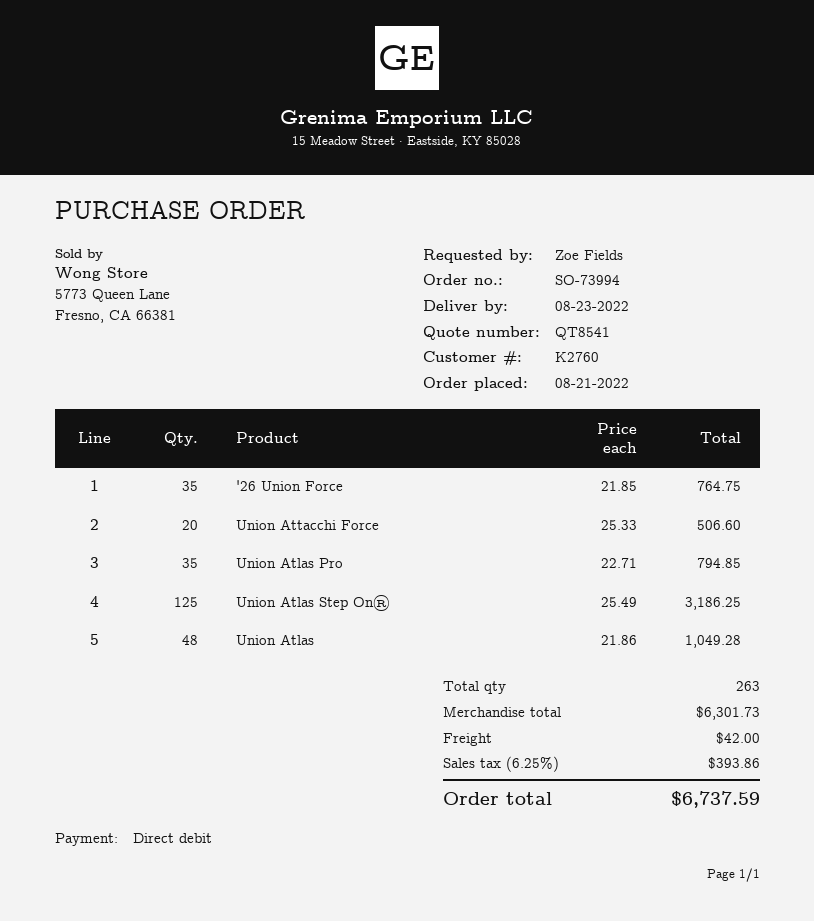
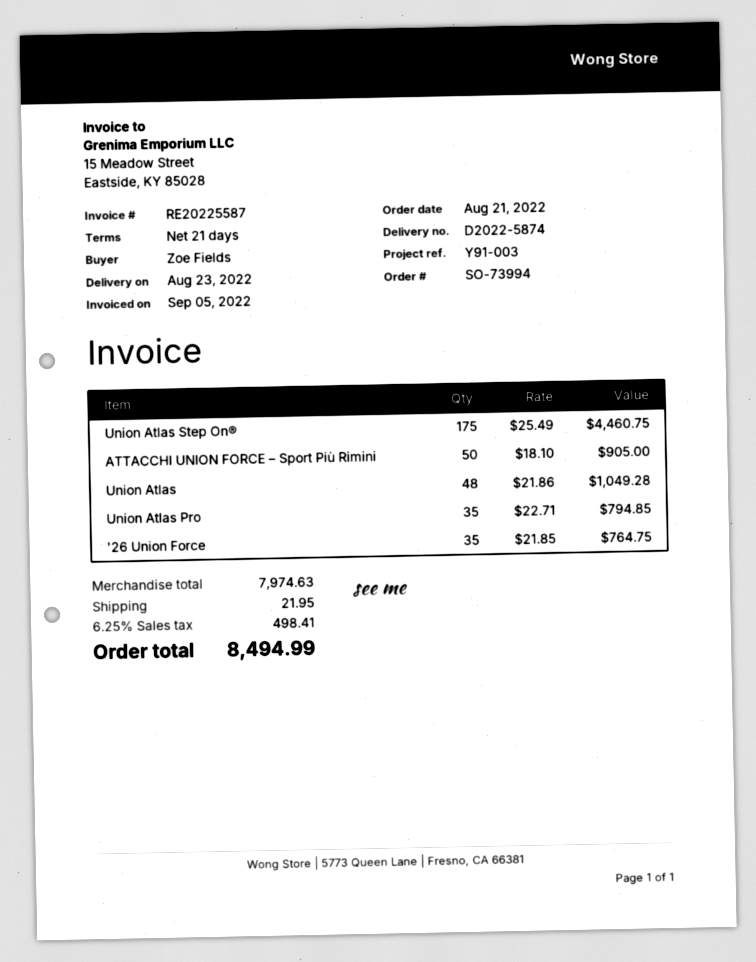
Union Attacchi Force: 20 x 25.33 = 506.60 -> none
Union Atlas Step On®: 125 x 25.49 = 3186.25 -> 175 x 25.49 = 4460.75
ATTACCHI UNION FORCE – Sport Più Rimini: none -> 50 x 18.10 = 905.00
subtotal: 6301.73 -> 7974.63
shipping: 42.00 -> 21.95
tax: 6.25% = 393.86 -> 6.25% = 498.41
total: 6737.59 -> 8494.99

